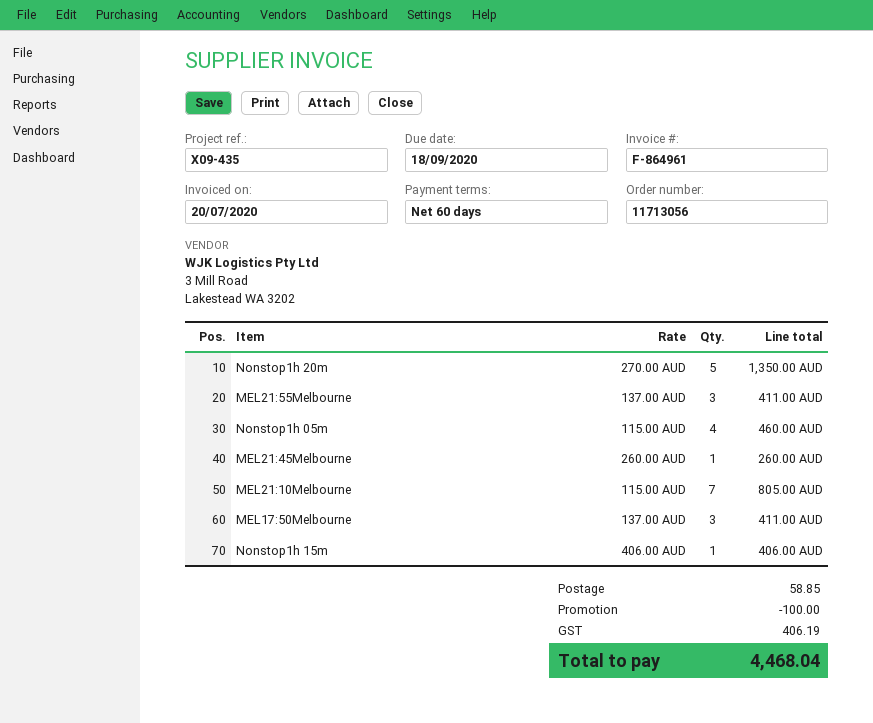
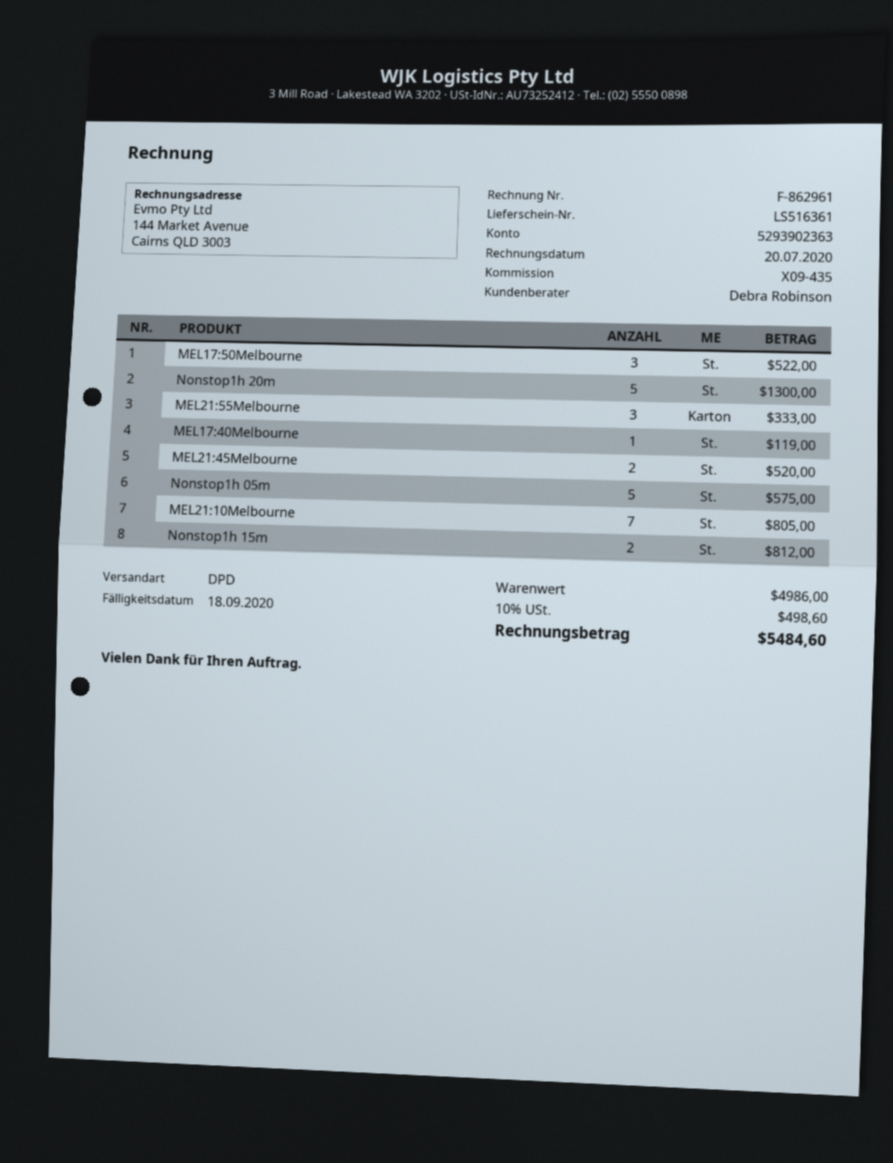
invoice number: F-864961 -> F-862961
Nonstop1h 20m: 5 for 1350.00 -> 5 for 1300.00
MEL21:55Melbourne: 3 for 411.00 -> 3 for 333.00
Nonstop1h 05m: 4 for 460.00 -> 5 for 575.00
MEL21:45Melbourne: 1 for 260.00 -> 2 for 520.00
MEL17:50Melbourne: 3 for 411.00 -> 3 for 522.00
Nonstop1h 15m: 1 for 406.00 -> 2 for 812.00
MEL17:40Melbourne: none -> 1 for 119.00
discount: 100.00 -> none
shipping: 58.85 -> none
tax: 406.19 -> 498.60
total: 4468.04 -> 5484.60

